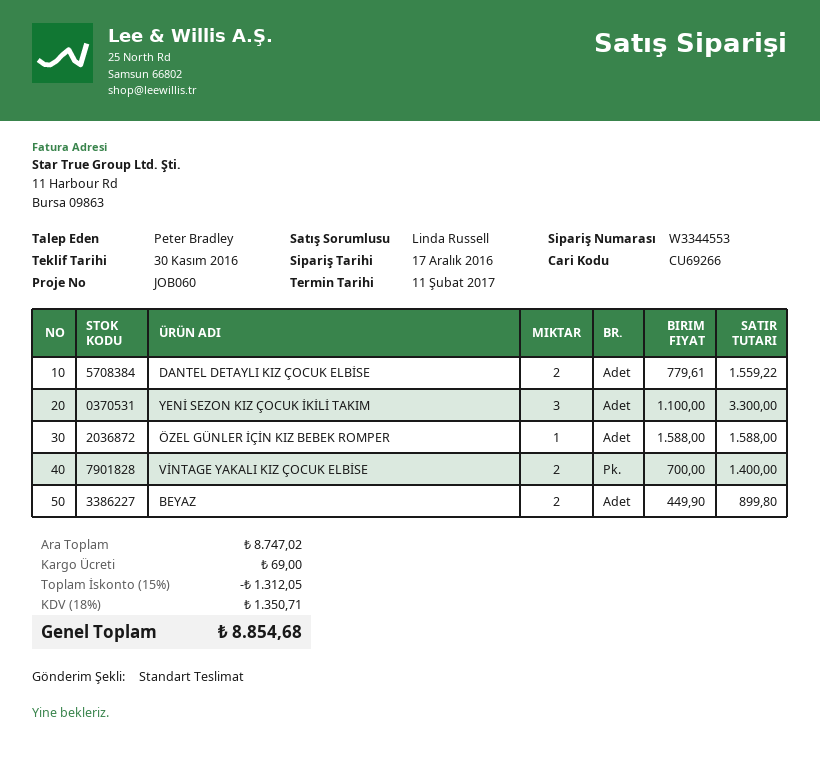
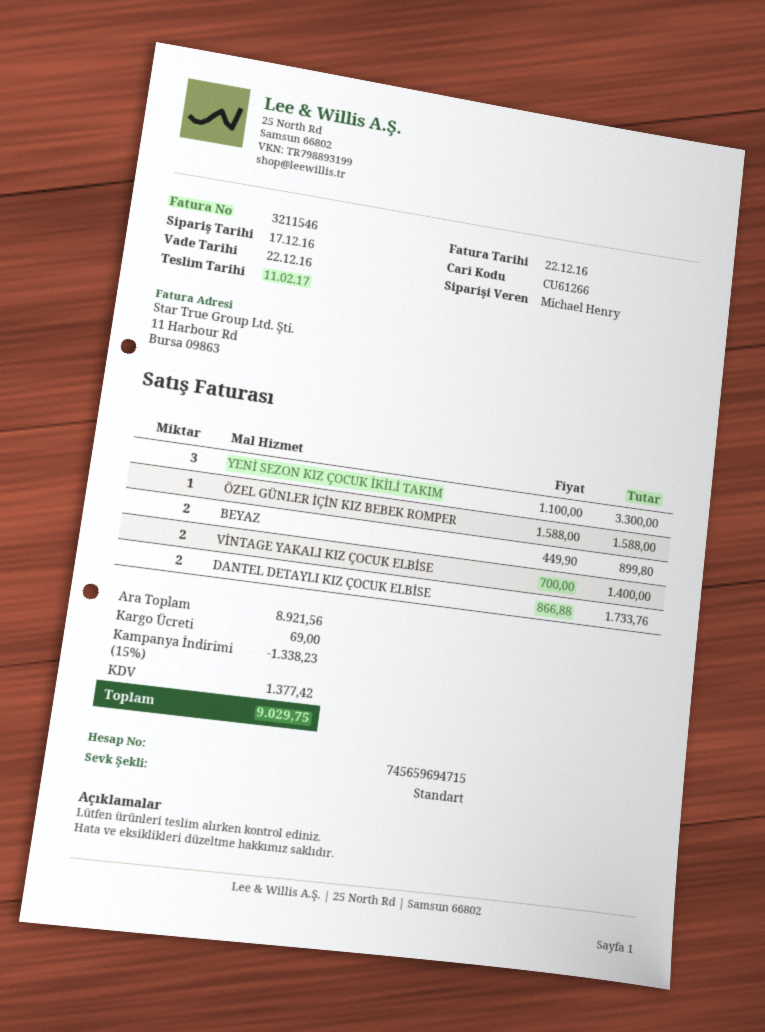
customer number: CU69266 -> CU61266
ordered by: Peter Bradley -> Michael Henry
DANTEL DETAYLI KIZ ÇOCUK ELBİSE: 2 x 779.61 = 1559.22 -> 2 x 866.88 = 1733.76
subtotal: 8747.02 -> 8921.56
discount: 15% = 1312.05 -> 15% = 1338.23
tax: 1350.71 -> 1377.42
total: 8854.68 -> 9029.75

